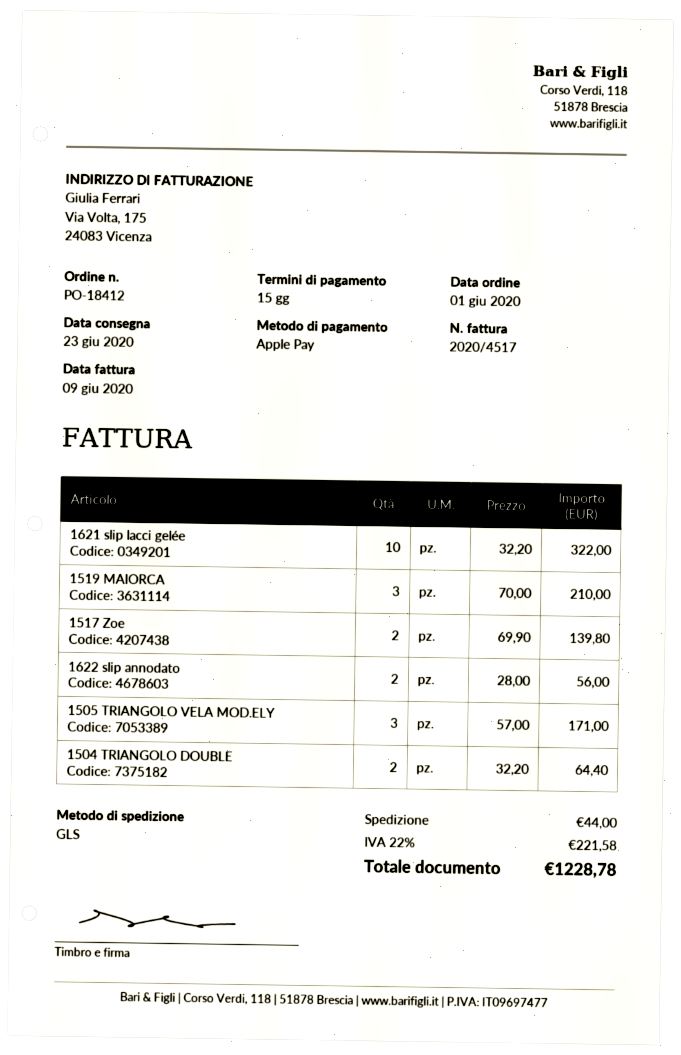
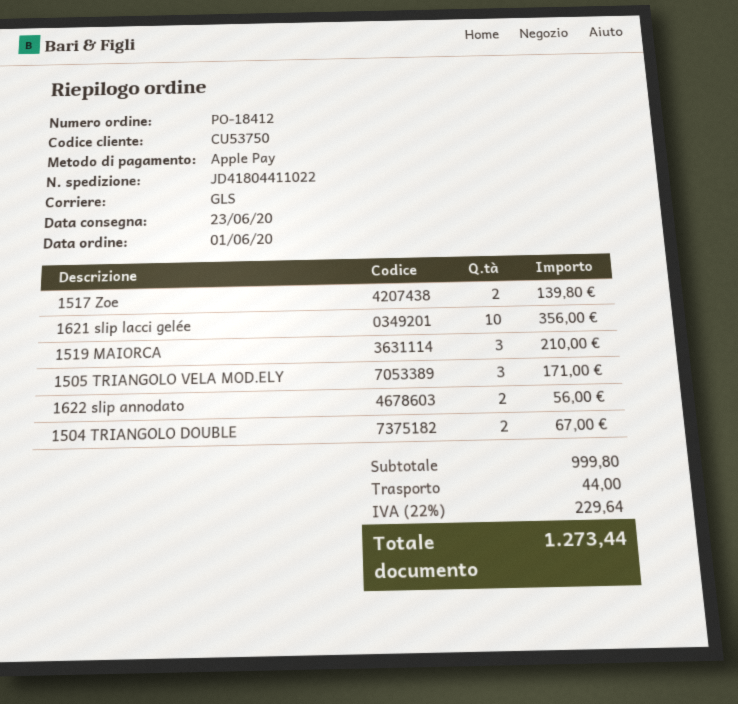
1621 slip lacci gelée: 10 for 322.00 -> 10 for 356.00
1504 TRIANGOLO DOUBLE: 2 for 64.40 -> 2 for 67.00
tax: 22% = 221.58 -> 22% = 229.64
total: 1228.78 -> 1273.44

